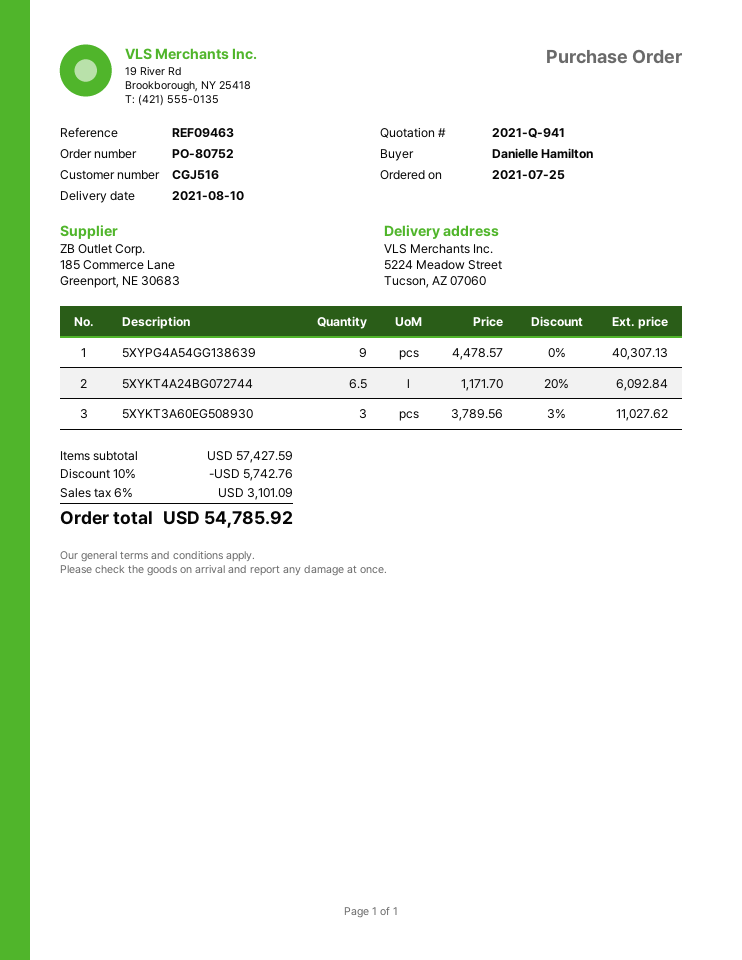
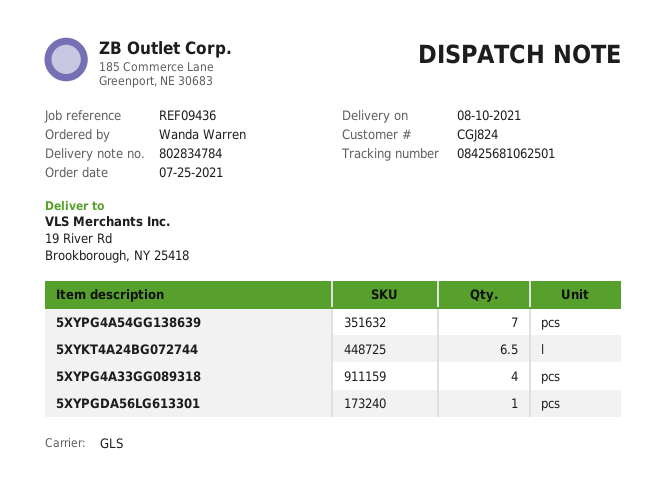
customer number: CGJ516 -> CGJ824
reference: REF09463 -> REF09436
ordered by: Danielle Hamilton -> Wanda Warren
ship to: 5224 Meadow Street, Tucson, AZ 07060 -> 19 River Rd, Brookborough, NY 25418
5XYPG4A54GG138639: 9 -> 7
5XYKT3A60EG508930: 3 -> none
5XYPG4A33GG089318: none -> 4
5XYPGDA56LG613301: none -> 1

